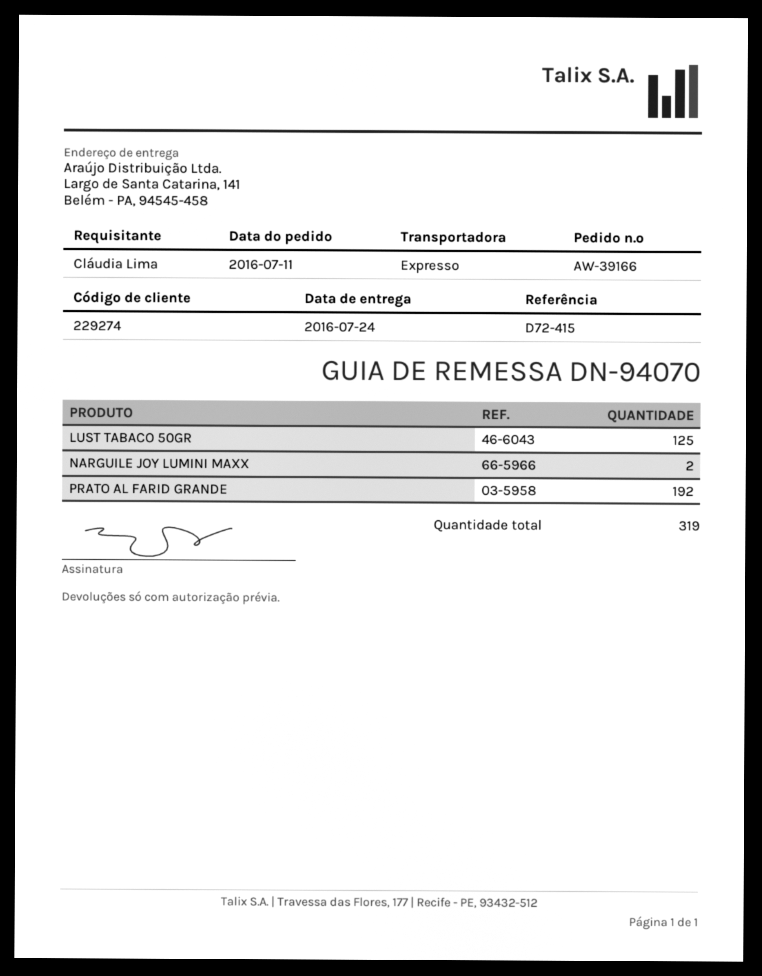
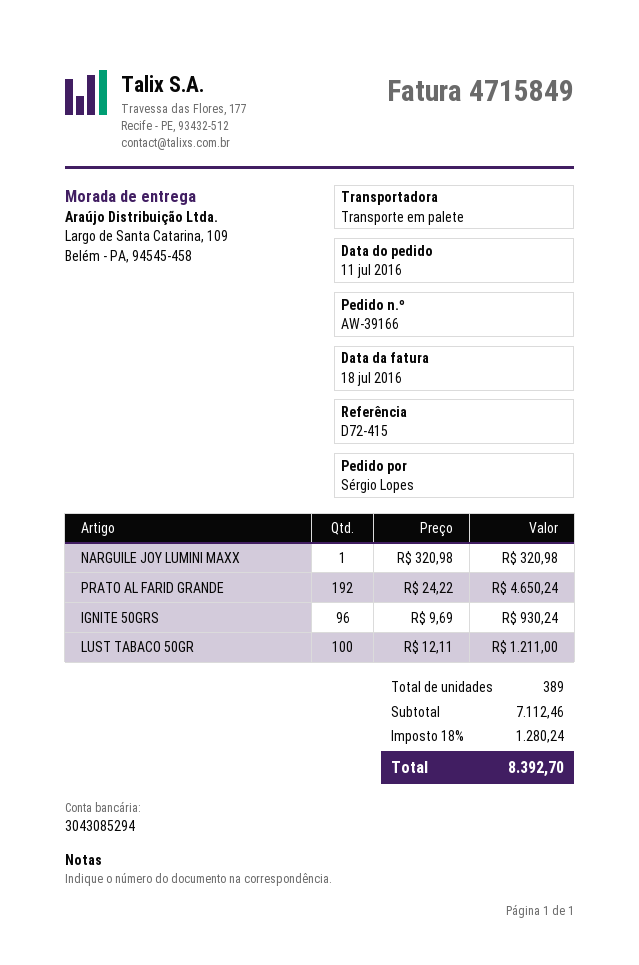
ordered by: Cláudia Lima -> Sérgio Lopes
shipping method: express -> pallet freight
ship to: Largo de Santa Catarina, 141, Belém - PA, 94545-458 -> Largo de Santa Catarina, 109, Belém - PA, 94545-458
LUST TABACO 50GR: 125 -> 100
NARGUILE JOY LUMINI MAXX: 2 -> 1
IGNITE 50GRS: none -> 96
total quantity: 319 -> 389

